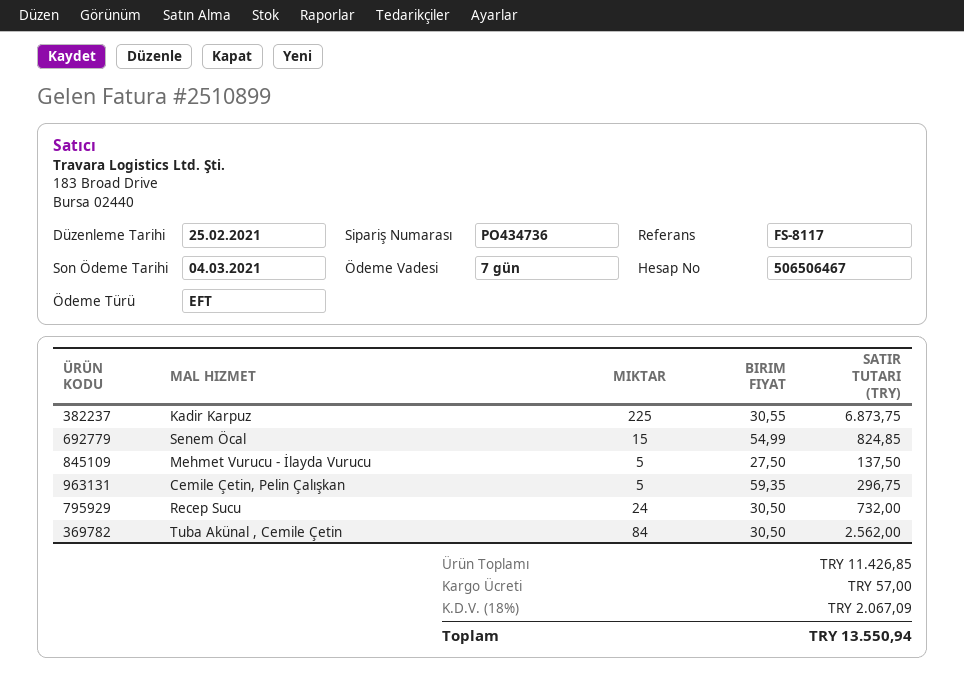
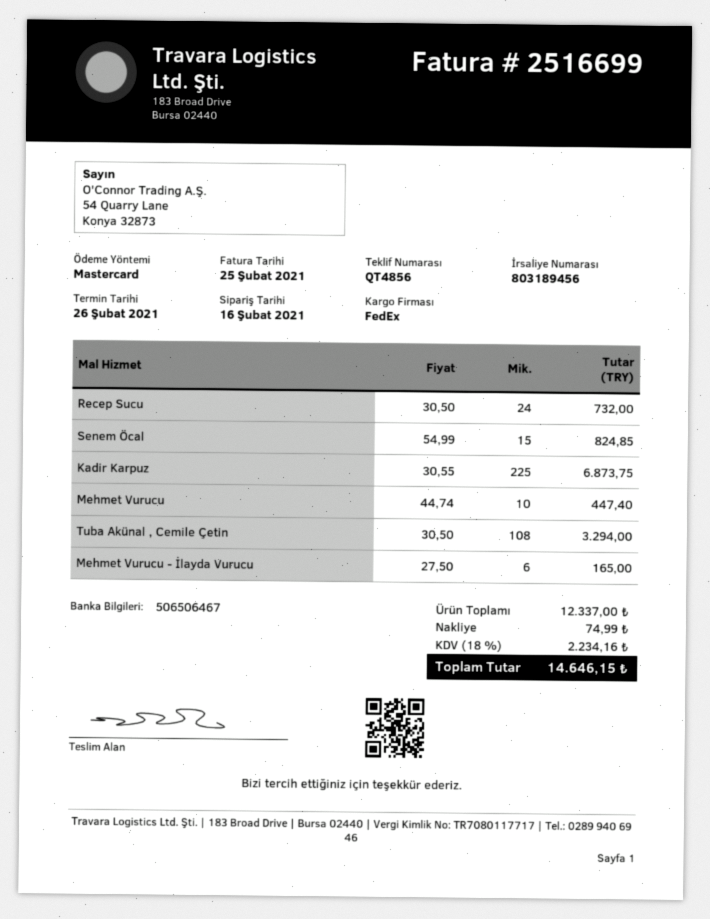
invoice number: 2510899 -> 2516699
payment method: bank transfer -> Mastercard
Mehmet Vurucu - İlayda Vurucu: 5 x 27.50 = 137.50 -> 6 x 27.50 = 165.00
Cemile Çetin, Pelin Çalışkan: 5 x 59.35 = 296.75 -> none
Tuba Akünal , Cemile Çetin: 84 x 30.50 = 2562.00 -> 108 x 30.50 = 3294.00
Mehmet Vurucu: none -> 10 x 44.74 = 447.40
subtotal: 11426.85 -> 12337.00
shipping: 57.00 -> 74.99
tax: 18% = 2067.09 -> 18% = 2234.16
total: 13550.94 -> 14646.15

